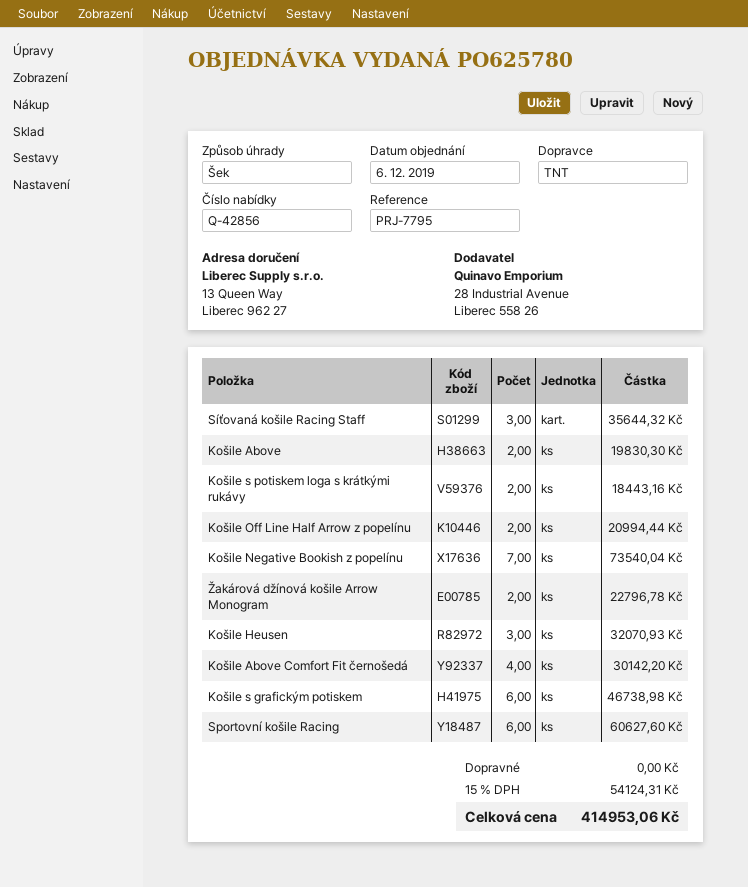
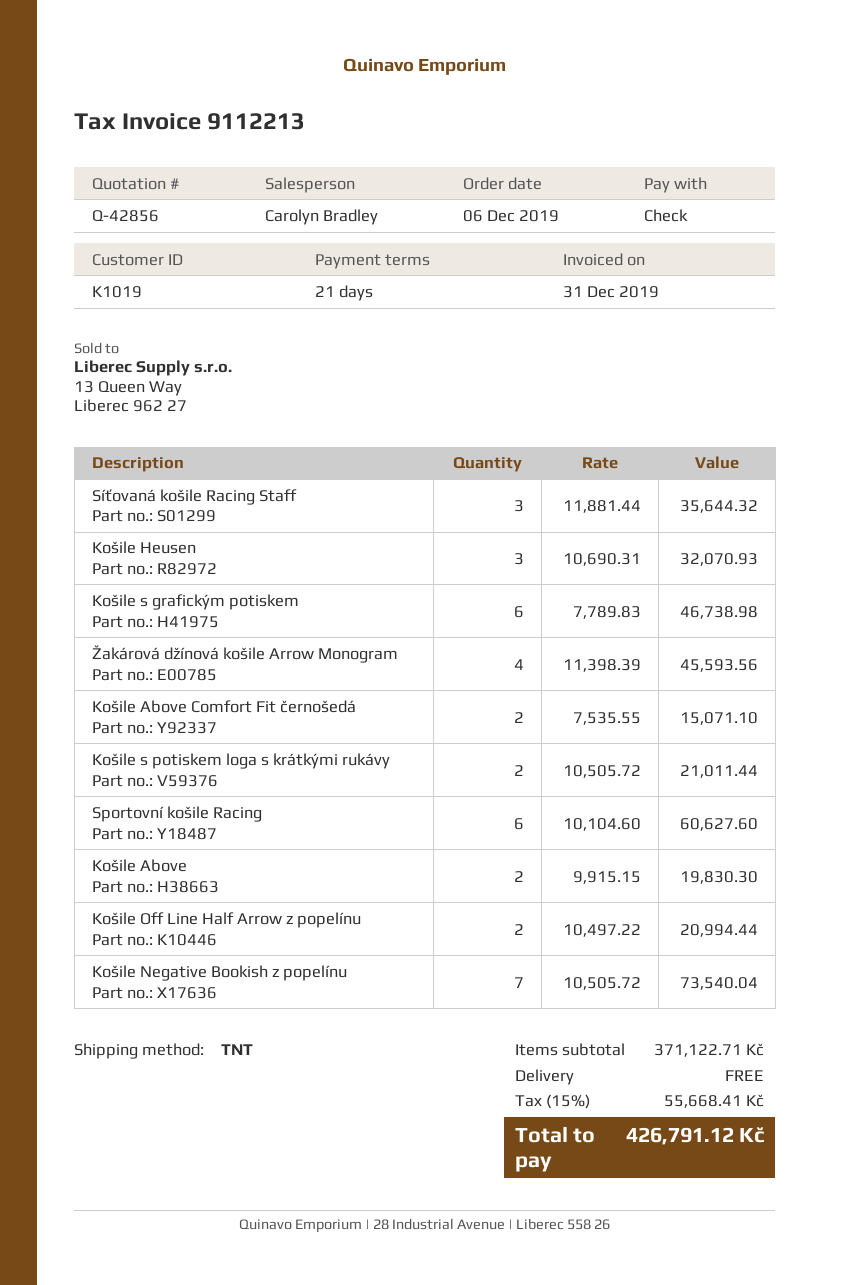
Košile s potiskem loga s krátkými rukávy: 2 for 18443.16 -> 2 for 21011.44
Žakárová džínová košile Arrow Monogram: 2 for 22796.78 -> 4 for 45593.56
Košile Above Comfort Fit černošedá: 4 for 30142.20 -> 2 for 15071.10
tax: 15% = 54124.31 -> 15% = 55668.41
total: 414953.06 -> 426791.12

